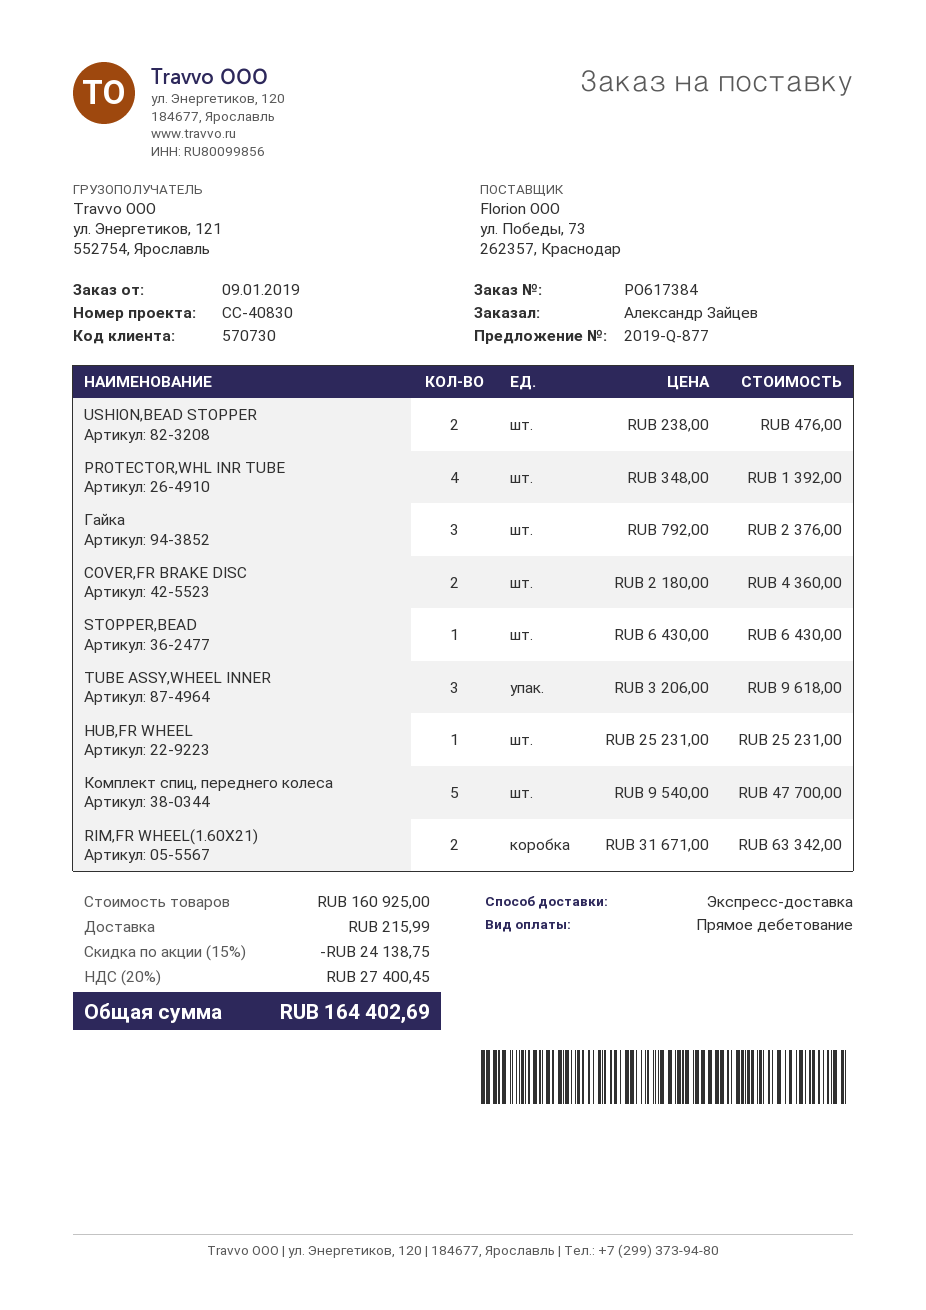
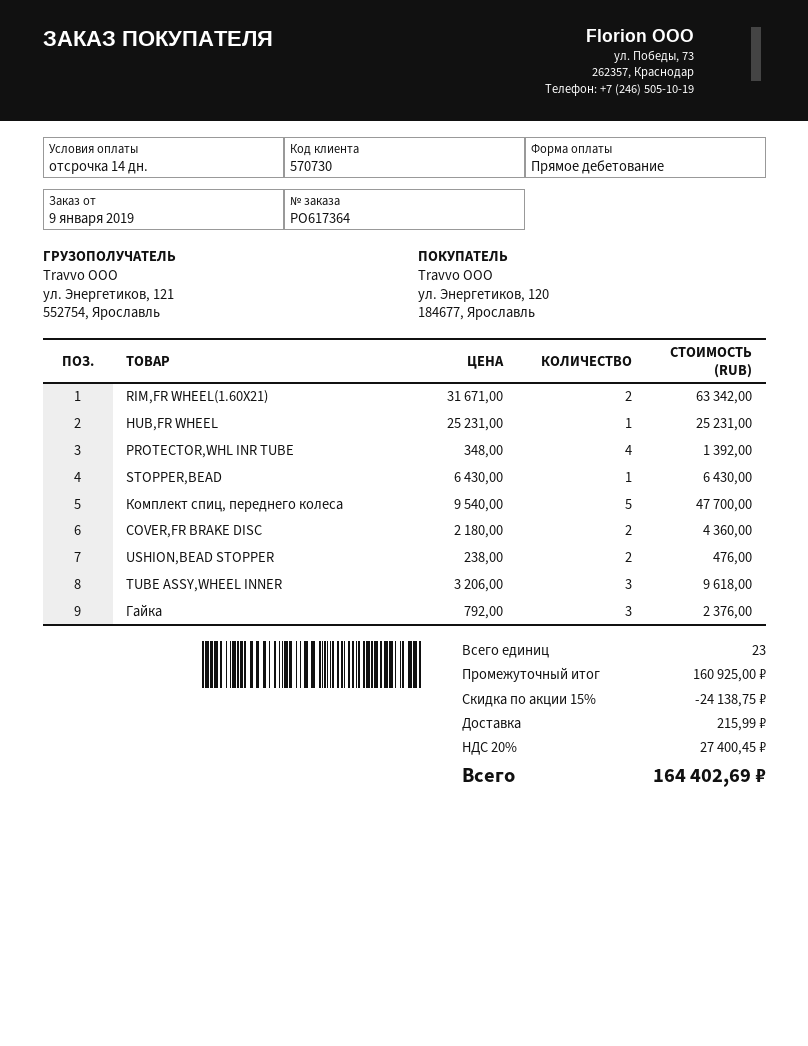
order number: PO617384 -> PO617364

